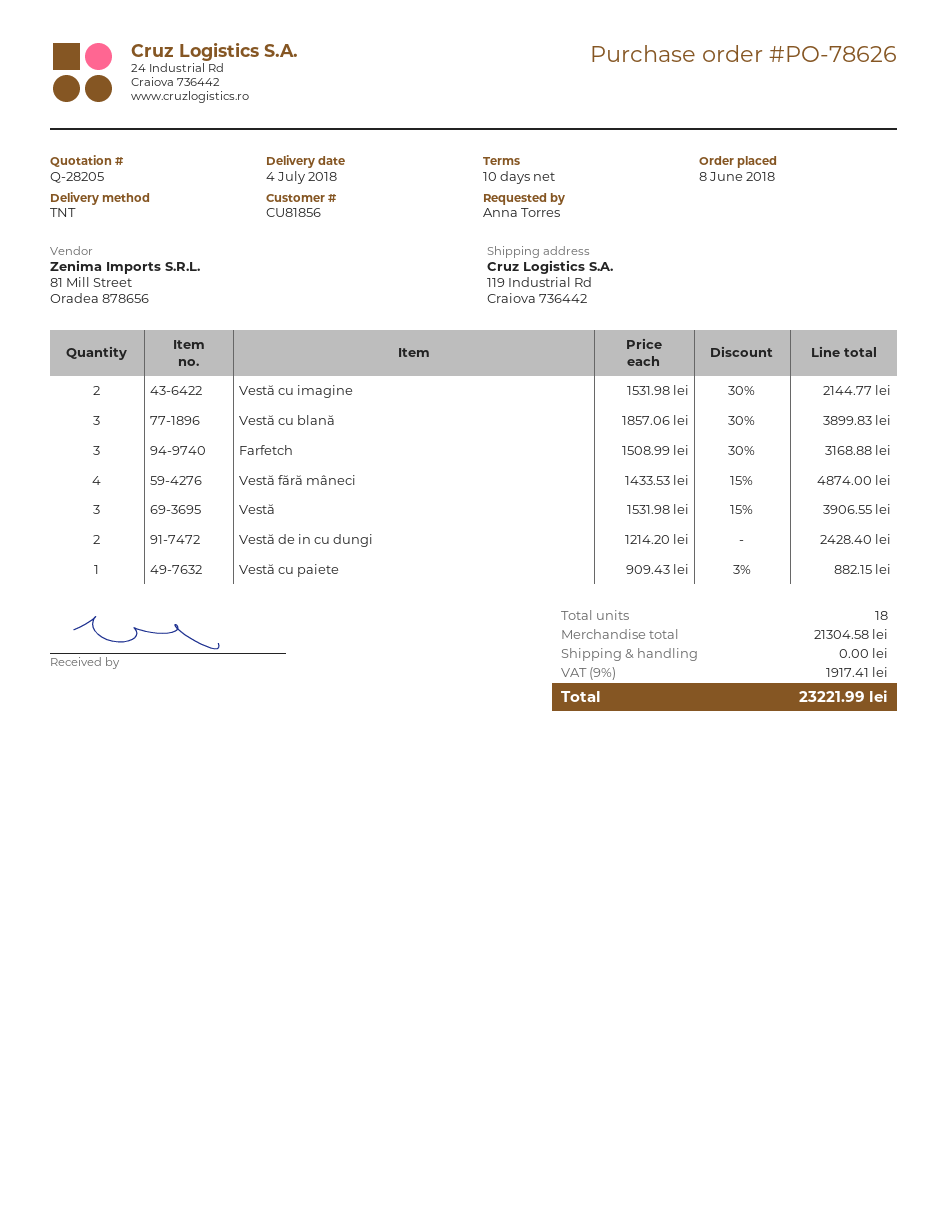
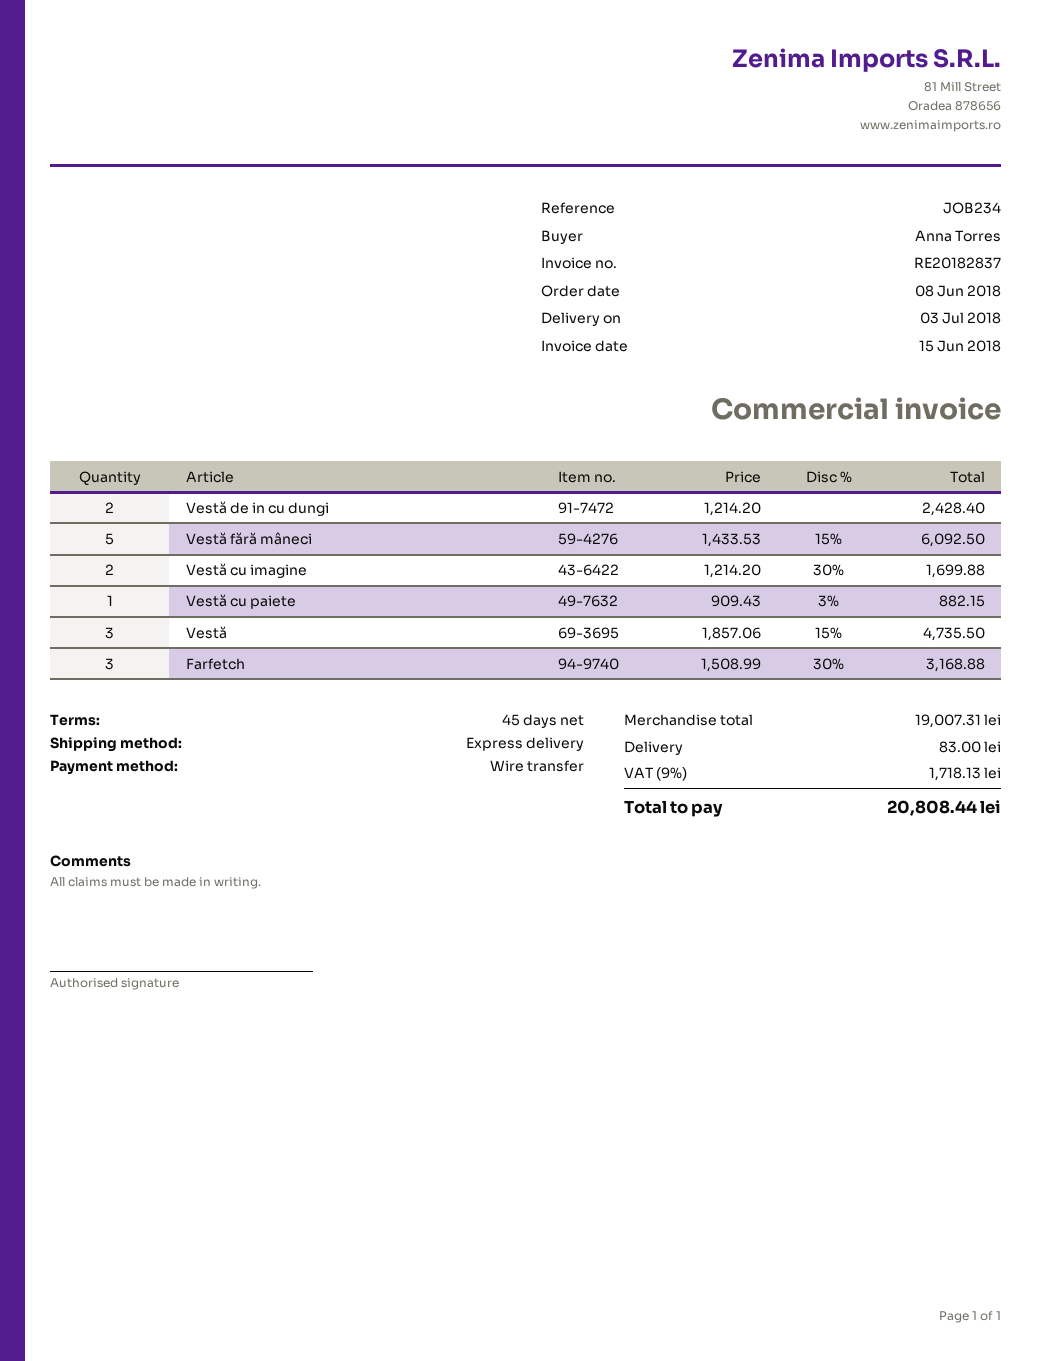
delivery date: 2018-07-04 -> 2018-07-03
payment terms: 10 days -> 45 days
shipping method: TNT -> express
Vestă cu imagine: 2 x 1531.98 - 30% = 2144.77 -> 2 x 1214.20 - 30% = 1699.88
Vestă cu blană: 3 x 1857.06 - 30% = 3899.83 -> none
Vestă fără mâneci: 4 x 1433.53 - 15% = 4874.00 -> 5 x 1433.53 - 15% = 6092.50
Vestă: 3 x 1531.98 - 15% = 3906.55 -> 3 x 1857.06 - 15% = 4735.50
subtotal: 21304.58 -> 19007.31
shipping: 0.00 -> 83.00
tax: 9% = 1917.41 -> 9% = 1718.13
total: 23221.99 -> 20808.44

